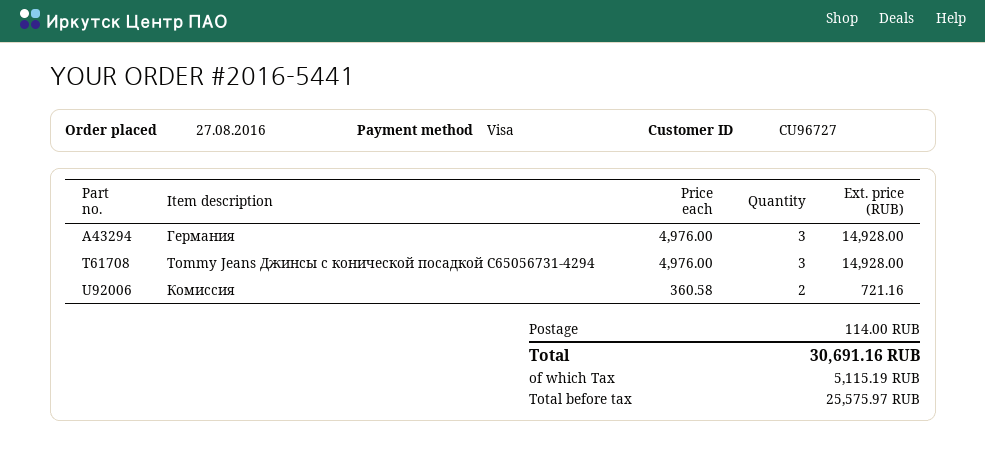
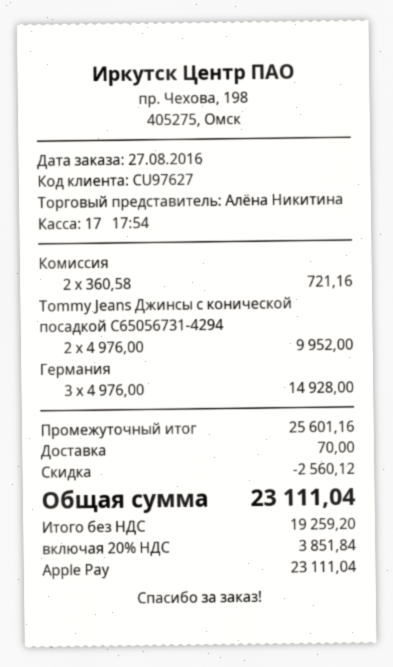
customer number: CU96727 -> CU97627
payment method: Visa -> Apple Pay
Tommy Jeans Джинсы с конической посадкой C65056731-4294: 3 x 4976.00 = 14928.00 -> 2 x 4976.00 = 9952.00
discount: none -> 2560.12
shipping: 114.00 -> 70.00
net: 25575.97 -> 19259.20
tax: 5115.19 -> 3851.84
total: 30691.16 -> 23111.04

